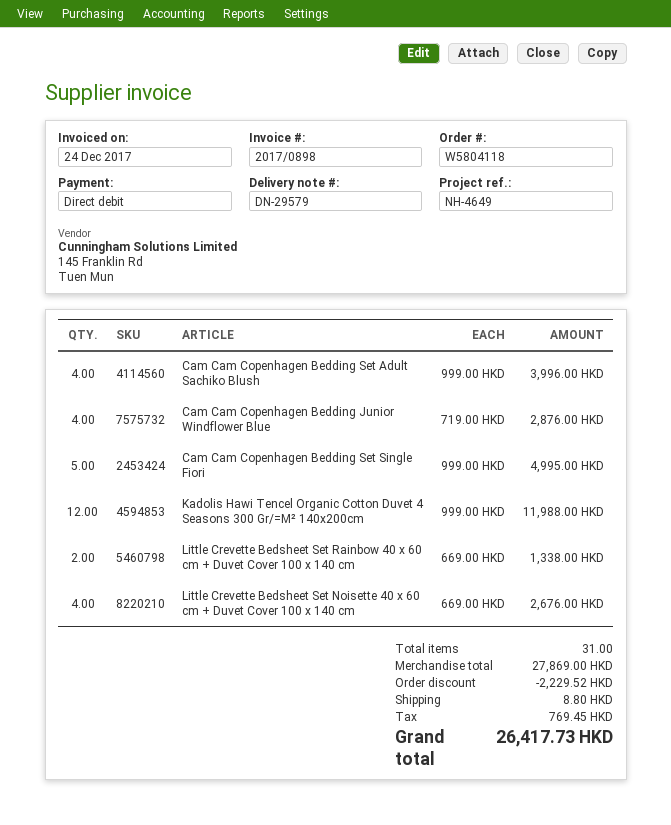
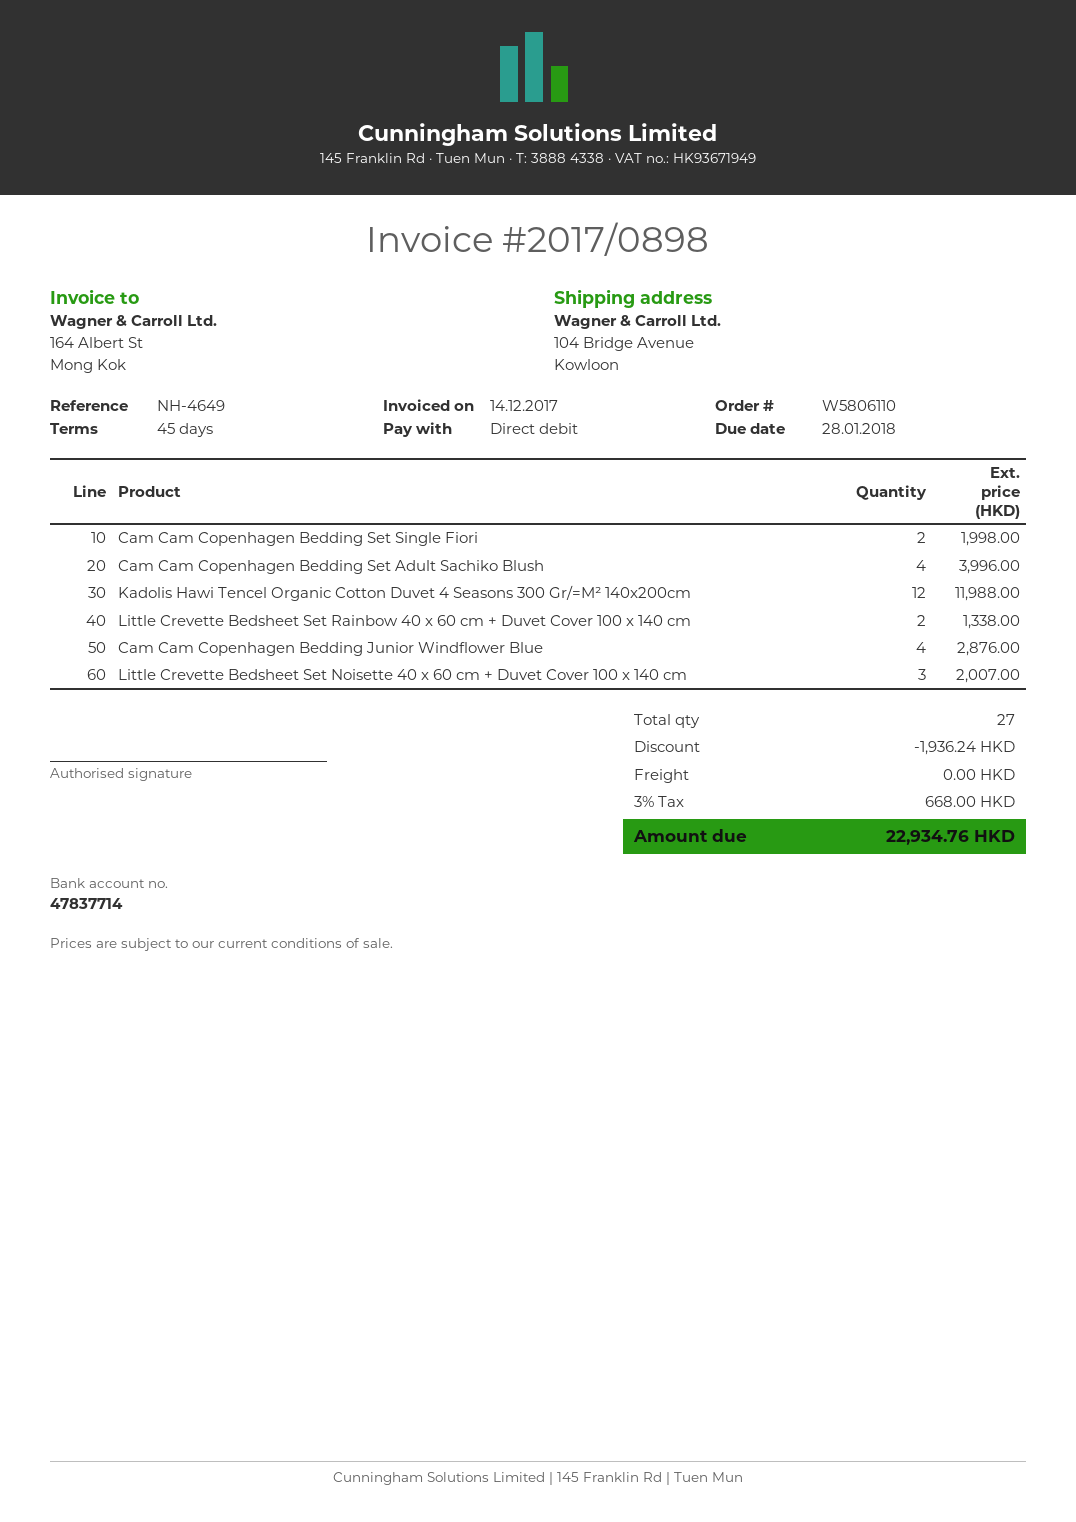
order number: W5804118 -> W5806110
invoice date: 2017-12-24 -> 2017-12-14
Cam Cam Copenhagen Bedding Set Single Fiori: 5 for 4995.00 -> 2 for 1998.00
Little Crevette Bedsheet Set Noisette 40 x 60 cm + Duvet Cover 100 x 140 cm: 4 for 2676.00 -> 3 for 2007.00
total quantity: 31 -> 27
discount: 2229.52 -> 1936.24
shipping: 8.80 -> 0.00
tax: 769.45 -> 668.00
total: 26417.73 -> 22934.76

